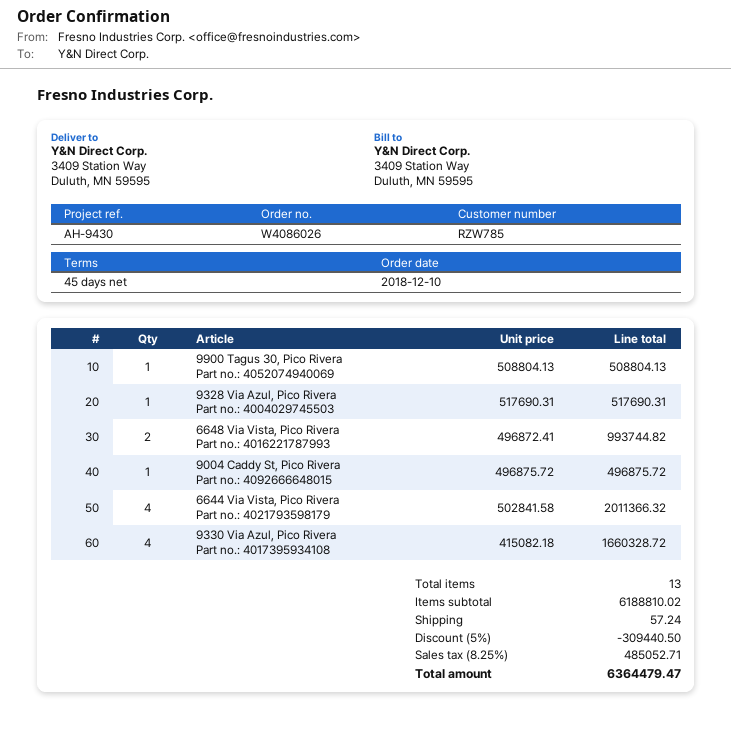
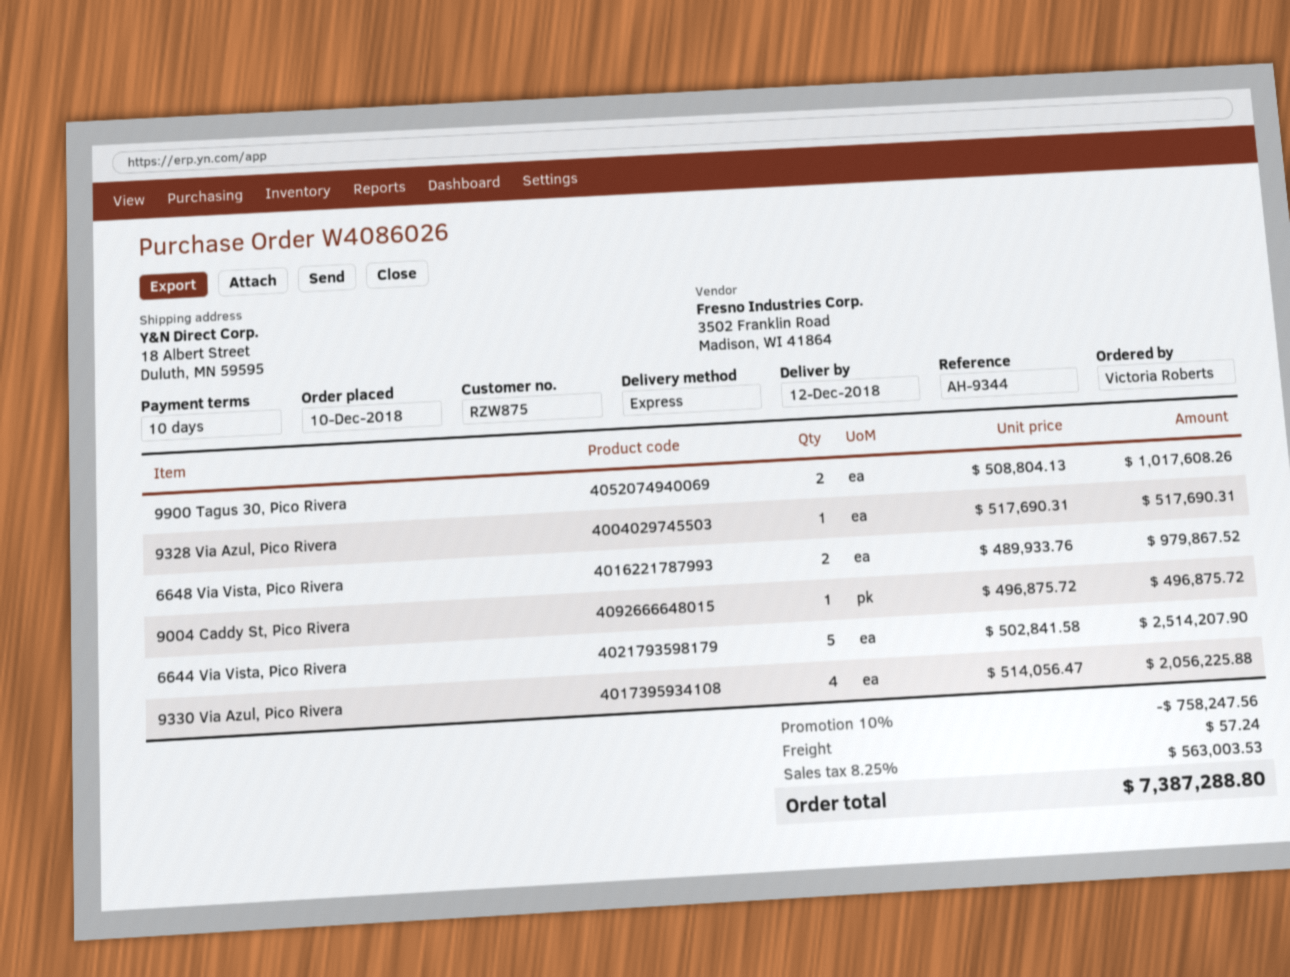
payment terms: 45 days -> 10 days
customer number: RZW785 -> RZW875
reference: AH-9430 -> AH-9344
ship to: 3409 Station Way, Duluth, MN 59595 -> 18 Albert Street, Duluth, MN 59595
9900 Tagus 30, Pico Rivera: 1 x 508804.13 = 508804.13 -> 2 x 508804.13 = 1017608.26
6648 Via Vista, Pico Rivera: 2 x 496872.41 = 993744.82 -> 2 x 489933.76 = 979867.52
6644 Via Vista, Pico Rivera: 4 x 502841.58 = 2011366.32 -> 5 x 502841.58 = 2514207.90
9330 Via Azul, Pico Rivera: 4 x 415082.18 = 1660328.72 -> 4 x 514056.47 = 2056225.88
discount: 5% = 309440.50 -> 10% = 758247.56
tax: 8.25% = 485052.71 -> 8.25% = 563003.53
total: 6364479.47 -> 7387288.80

